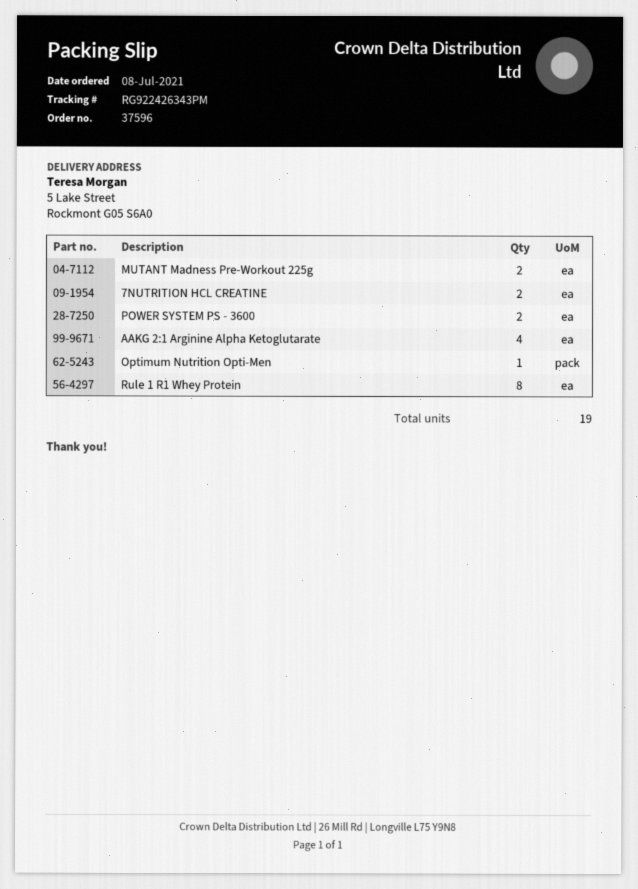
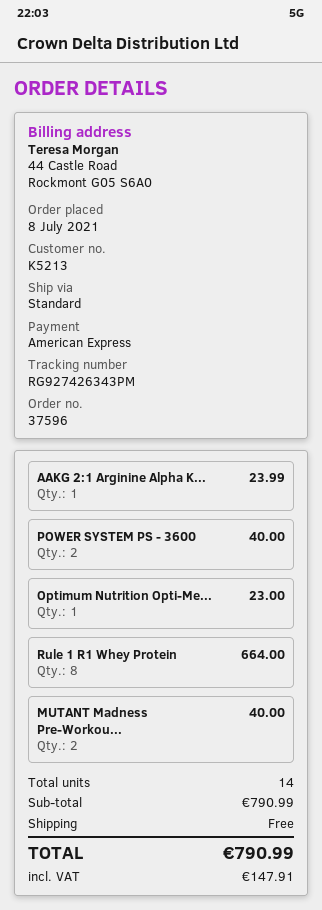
tracking number: RG922426343PM -> RG927426343PM
7NUTRITION HCL CREATINE: 2 -> none
AAKG 2:1 Arginine Alpha Ketoglutarate: 4 -> 1
total quantity: 19 -> 14

